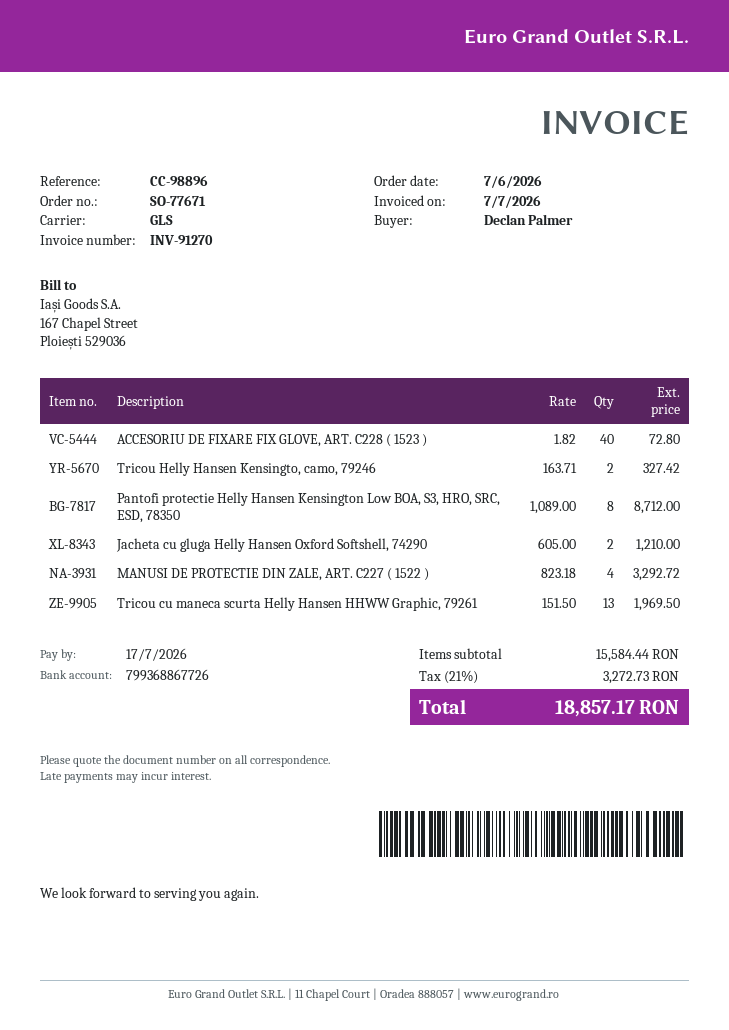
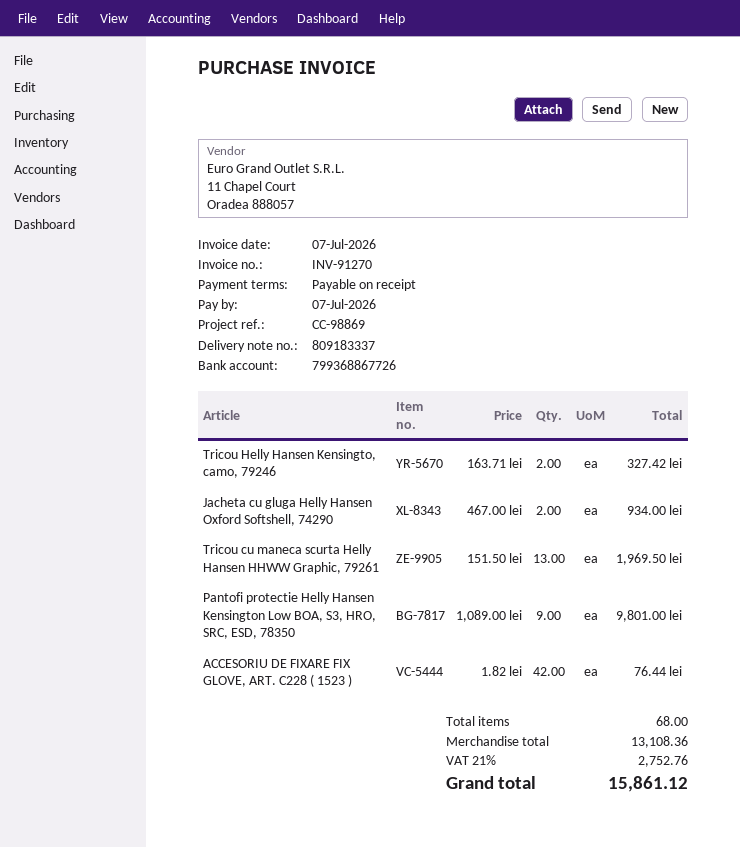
due date: 2026-07-17 -> 2026-07-07
reference: CC-98896 -> CC-98869
ACCESORIU DE FIXARE FIX GLOVE, ART. C228 ( 1523 ): 40 x 1.82 = 72.80 -> 42 x 1.82 = 76.44
Pantofi protectie Helly Hansen Kensington Low BOA, S3, HRO, SRC, ESD, 78350: 8 x 1089.00 = 8712.00 -> 9 x 1089.00 = 9801.00
Jacheta cu gluga Helly Hansen Oxford Softshell, 74290: 2 x 605.00 = 1210.00 -> 2 x 467.00 = 934.00
MANUSI DE PROTECTIE DIN ZALE, ART. C227 ( 1522 ): 4 x 823.18 = 3292.72 -> none
subtotal: 15584.44 -> 13108.36
tax: 21% = 3272.73 -> 21% = 2752.76
total: 18857.17 -> 15861.12

